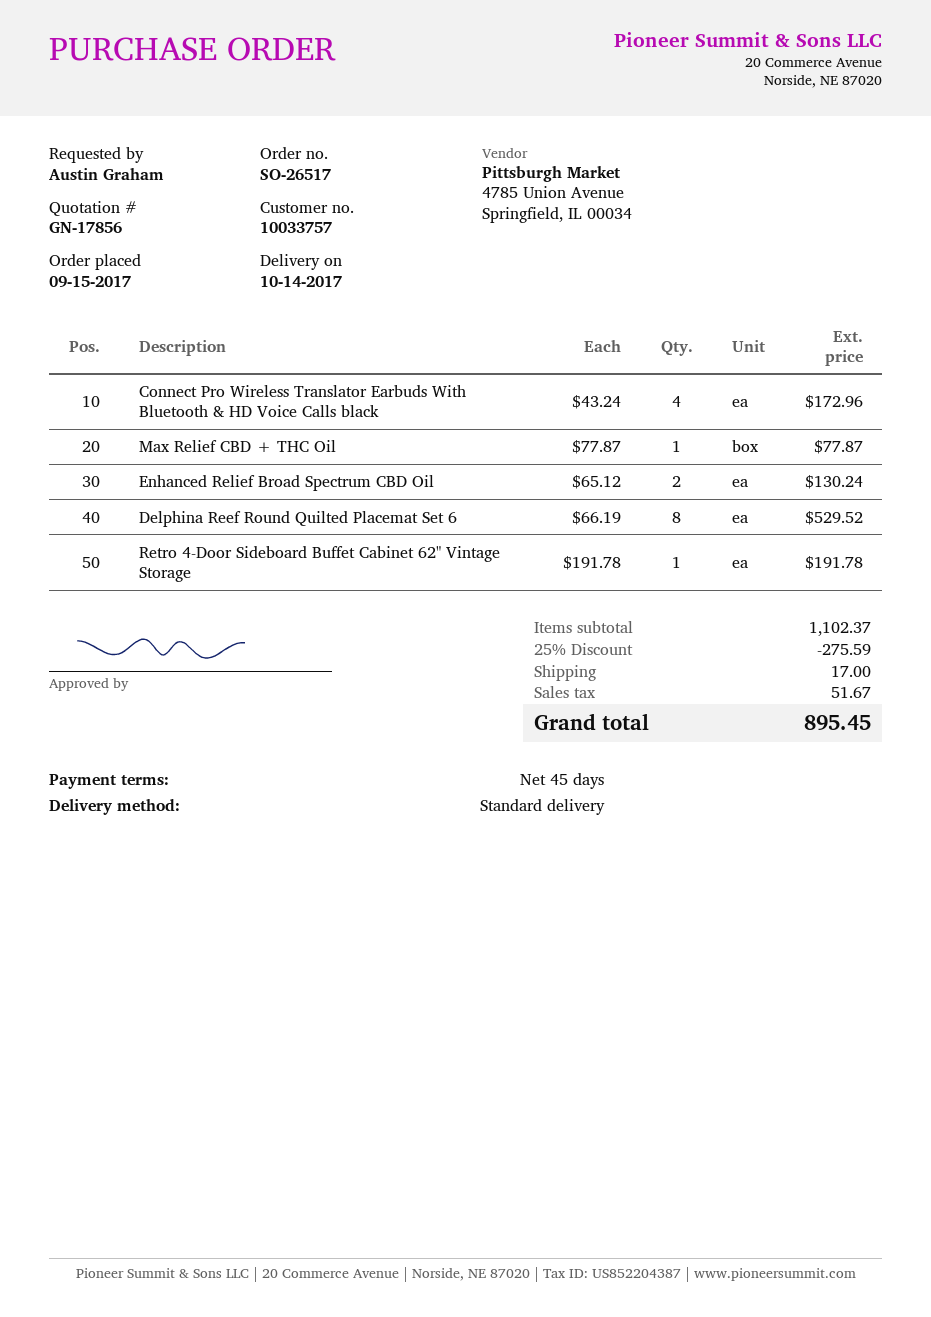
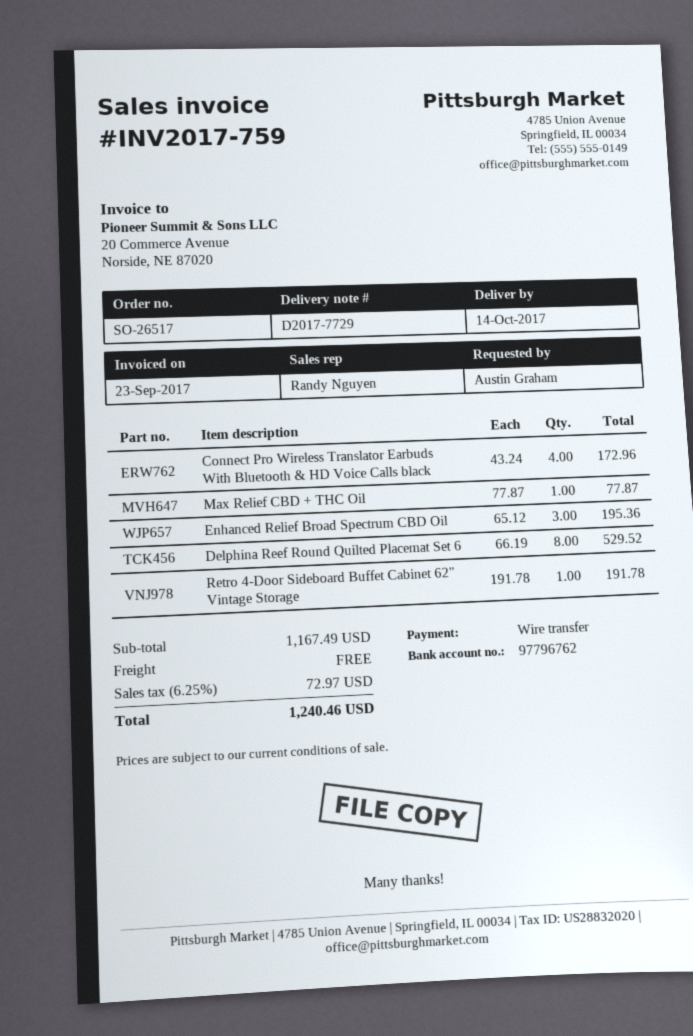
Enhanced Relief Broad Spectrum CBD Oil: 2 x 65.12 = 130.24 -> 3 x 65.12 = 195.36
subtotal: 1102.37 -> 1167.49
discount: 25% = 275.59 -> none
shipping: 17.00 -> 0.00
tax: 51.67 -> 72.97
total: 895.45 -> 1240.46

